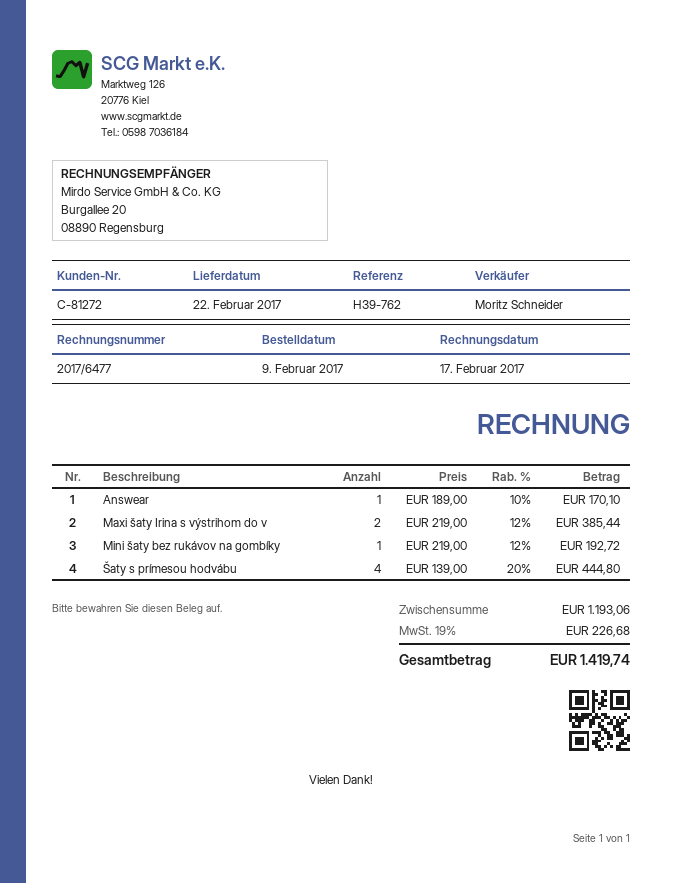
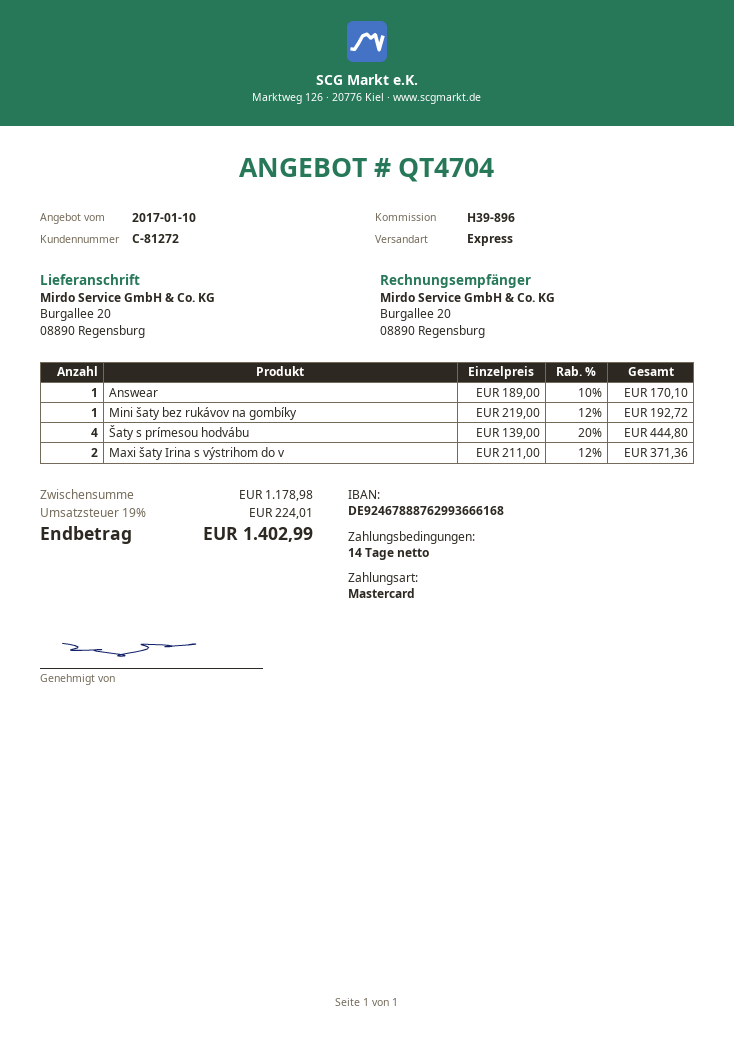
reference: H39-762 -> H39-896
Maxi šaty Irina s výstrihom do v: 2 x 219.00 - 12% = 385.44 -> 2 x 211.00 - 12% = 371.36
subtotal: 1193.06 -> 1178.98
tax: 19% = 226.68 -> 19% = 224.01
total: 1419.74 -> 1402.99

